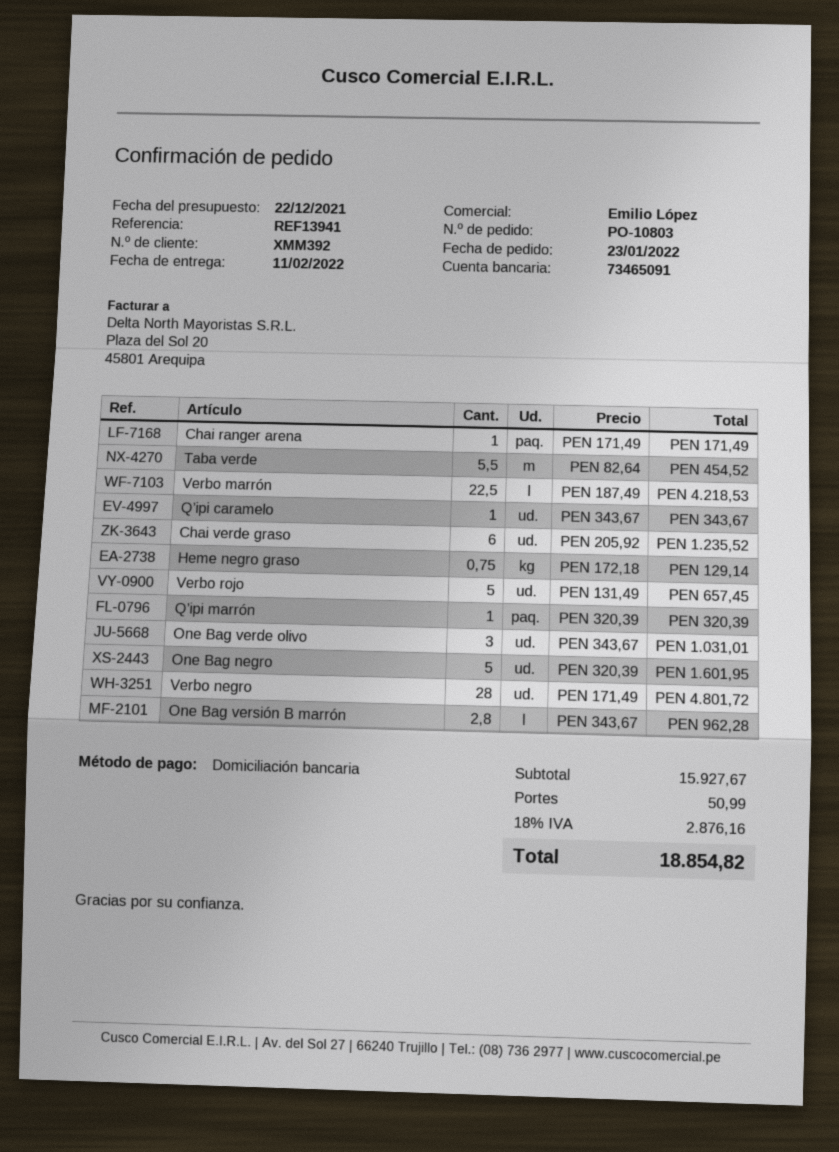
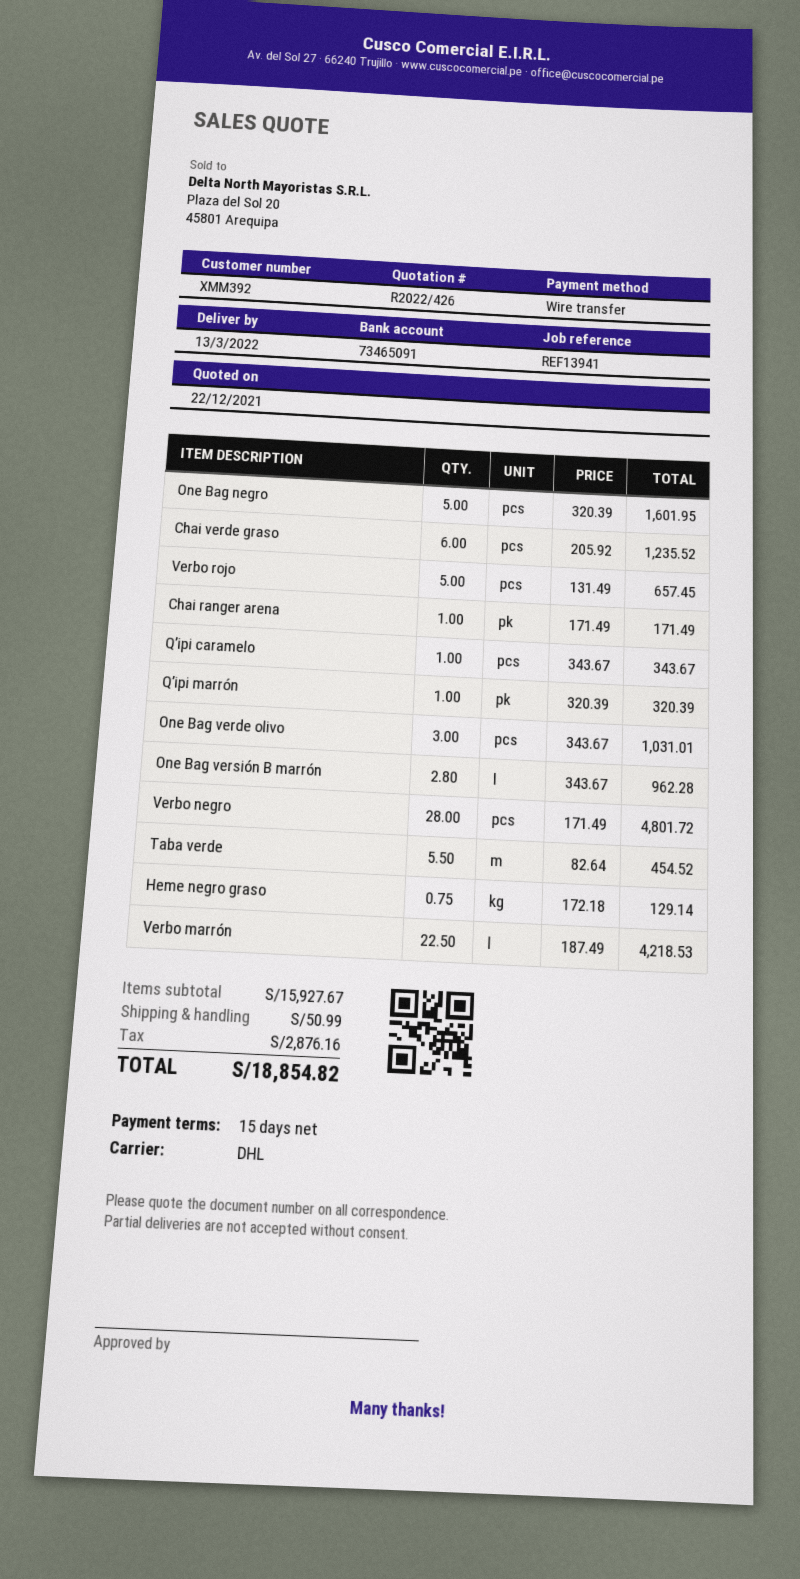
delivery date: 2022-02-11 -> 2022-03-13
payment method: direct debit -> bank transfer

